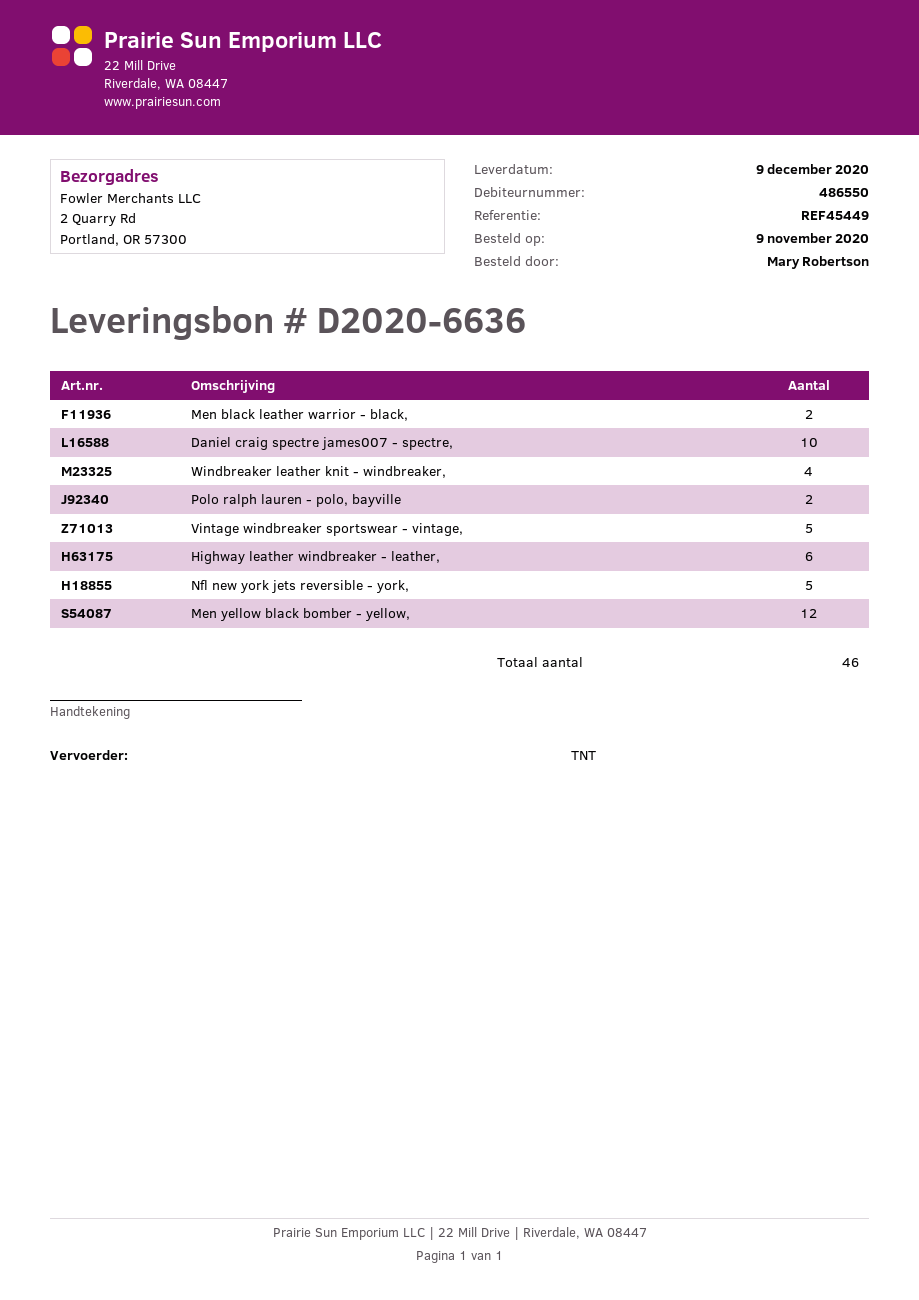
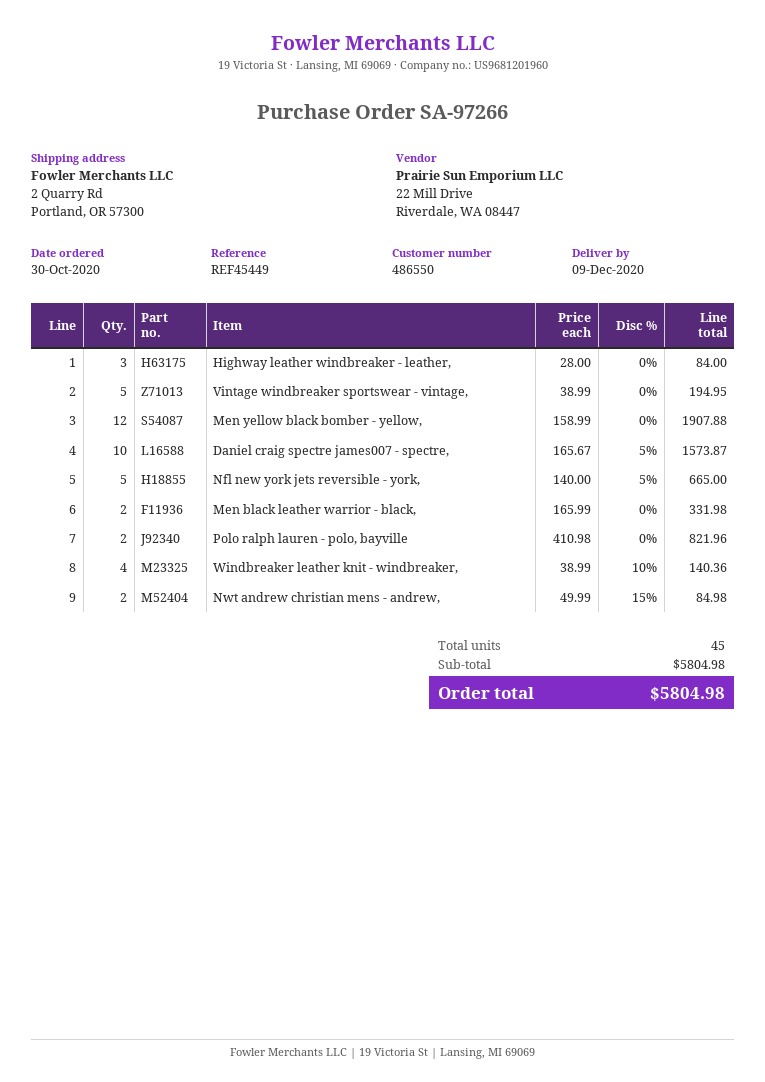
order date: 2020-11-09 -> 2020-10-30
Highway leather windbreaker - leather,: 6 -> 3
Nwt andrew christian mens - andrew,: none -> 2
total quantity: 46 -> 45

